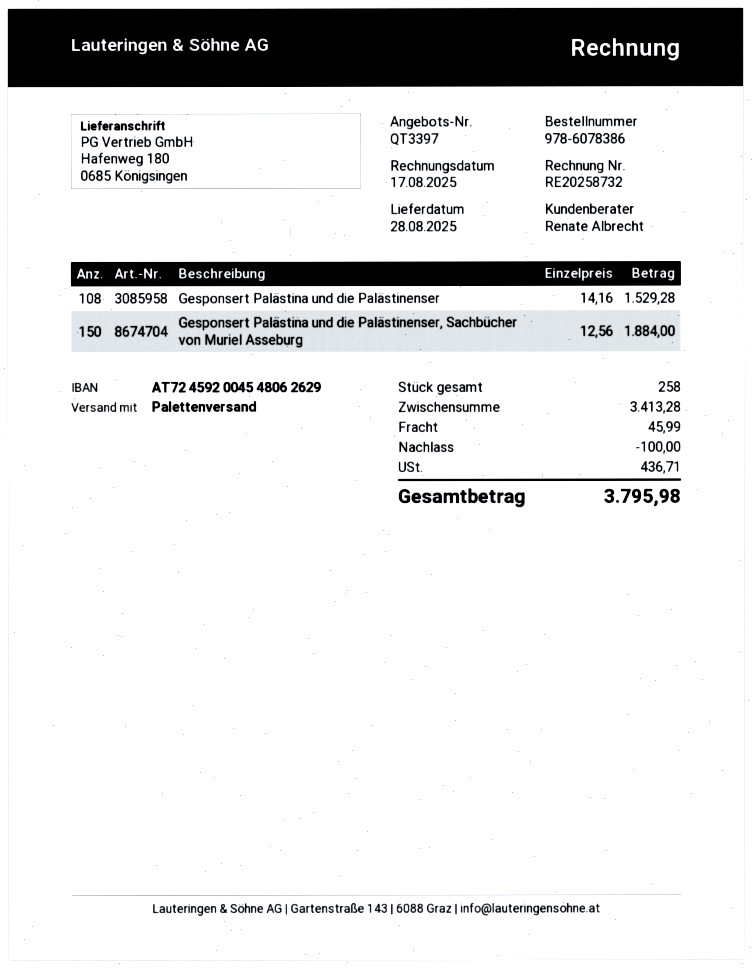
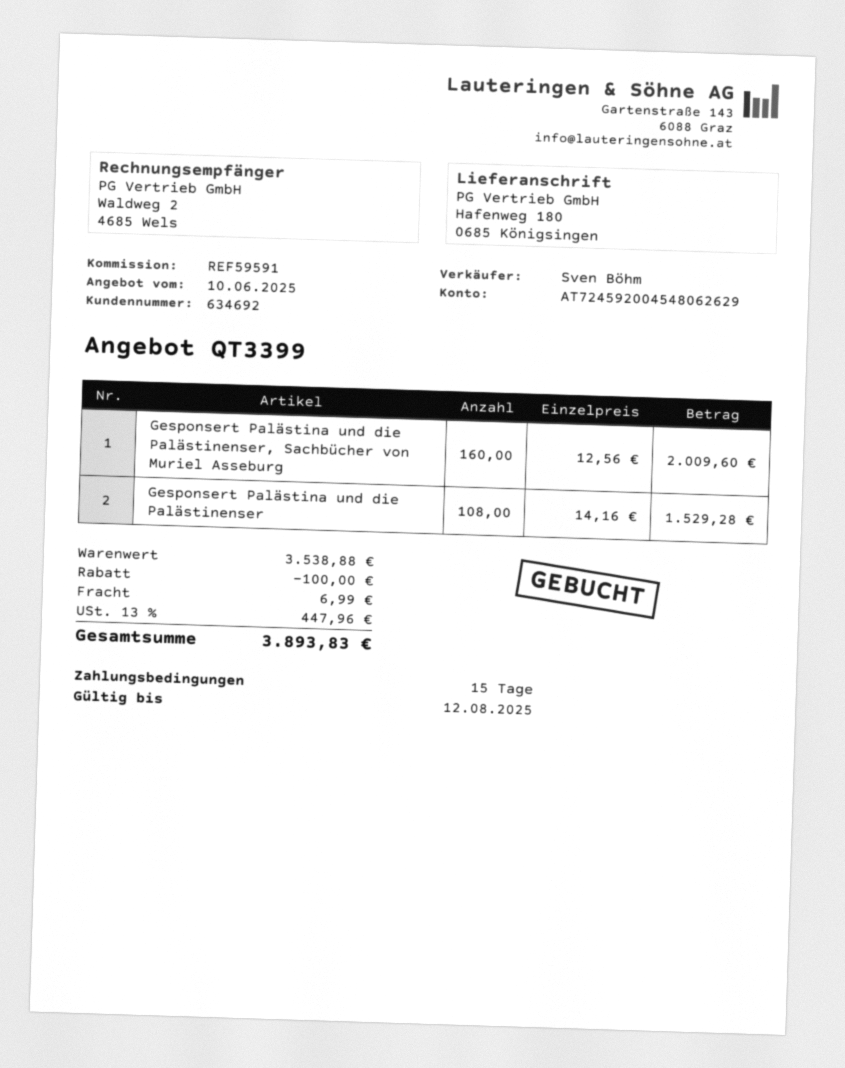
quote number: QT3397 -> QT3399
sales rep: Renate Albrecht -> Sven Böhm
Gesponsert Palästina und die Palästinenser, Sachbücher von Muriel Asseburg: 150 x 12.56 = 1884.00 -> 160 x 12.56 = 2009.60
subtotal: 3413.28 -> 3538.88
shipping: 45.99 -> 6.99
tax: 436.71 -> 447.96
total: 3795.98 -> 3893.83

